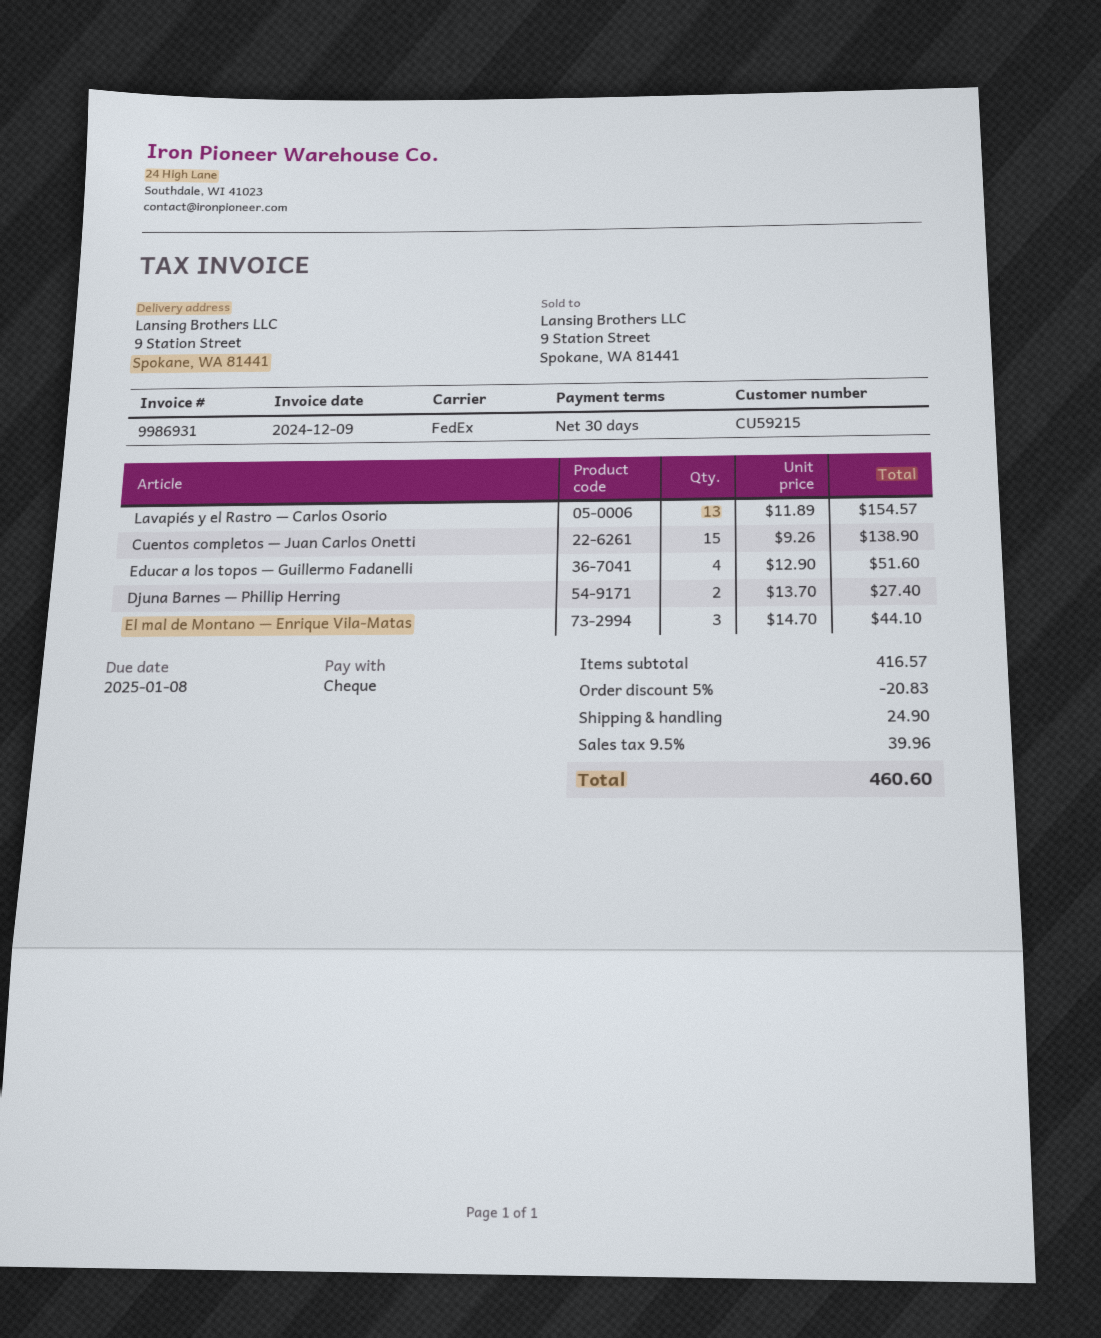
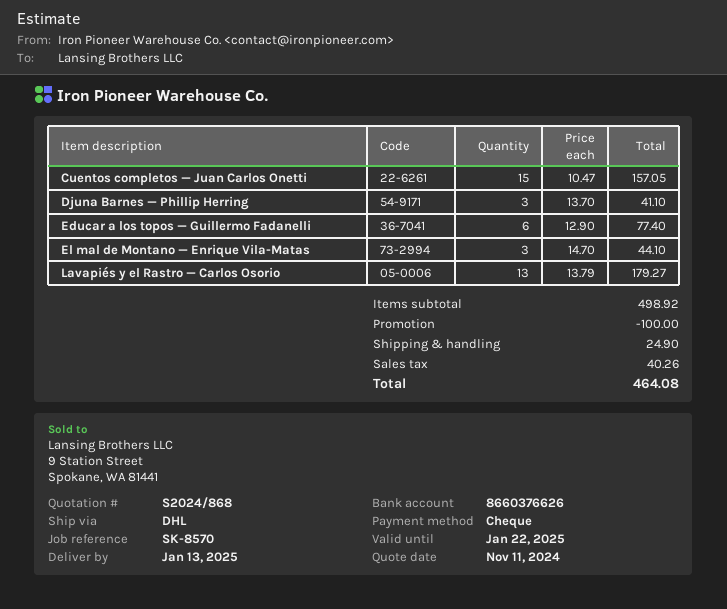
shipping method: FedEx -> DHL
Lavapiés y el Rastro — Carlos Osorio: 13 x 11.89 = 154.57 -> 13 x 13.79 = 179.27
Cuentos completos — Juan Carlos Onetti: 15 x 9.26 = 138.90 -> 15 x 10.47 = 157.05
Educar a los topos — Guillermo Fadanelli: 4 x 12.90 = 51.60 -> 6 x 12.90 = 77.40
Djuna Barnes — Phillip Herring: 2 x 13.70 = 27.40 -> 3 x 13.70 = 41.10
subtotal: 416.57 -> 498.92
discount: 20.83 -> 100.00
tax: 39.96 -> 40.26
total: 460.60 -> 464.08

